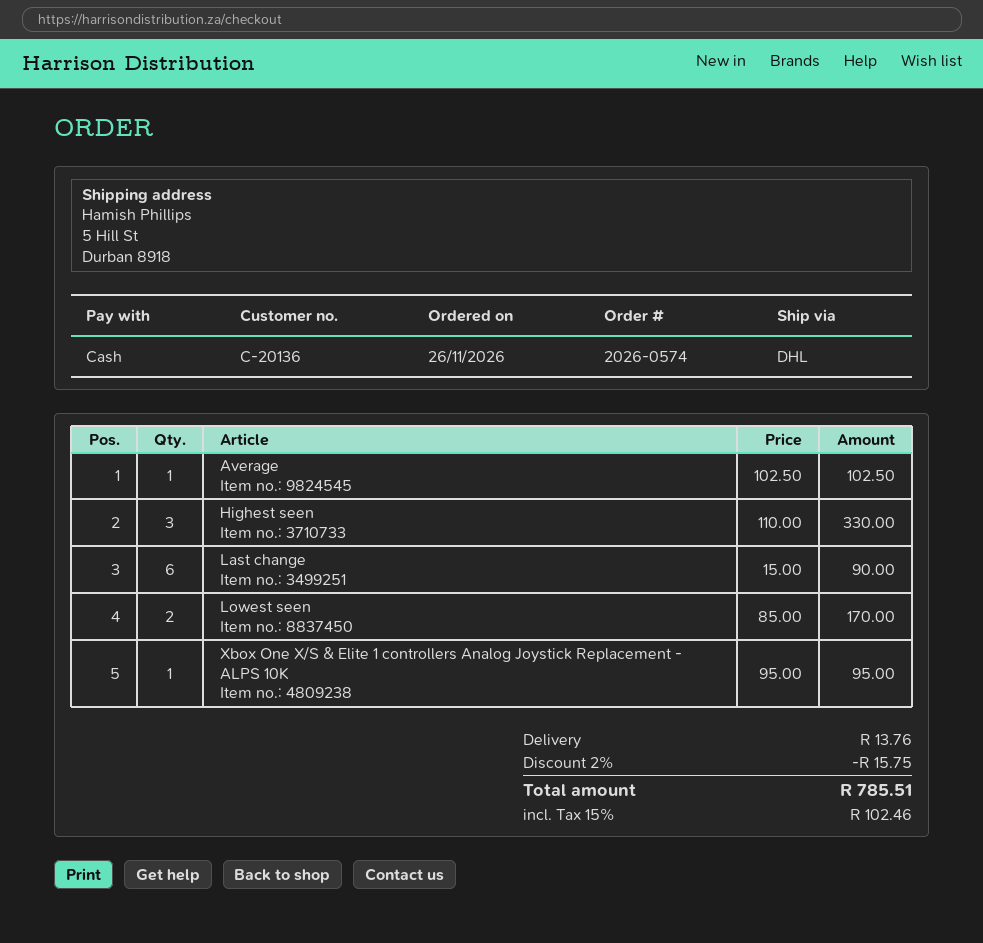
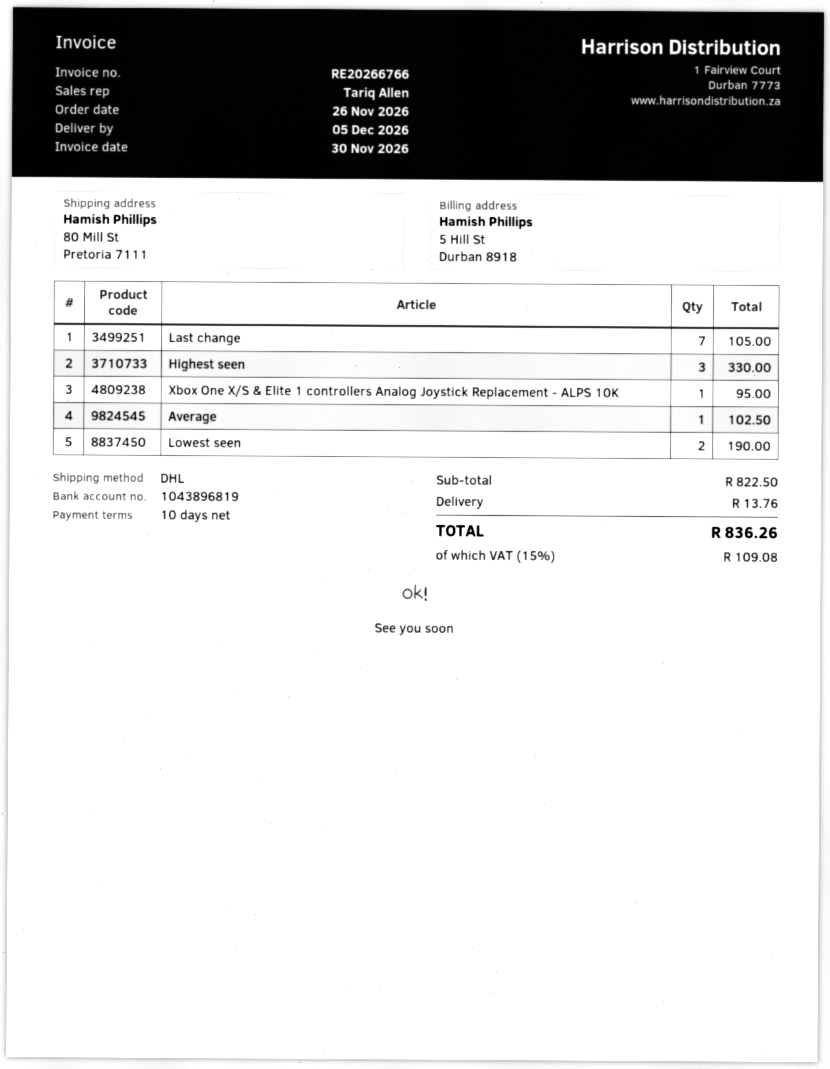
ship to: 5 Hill St, Durban 8918 -> 80 Mill St, Pretoria 7111
Last change: 6 for 90.00 -> 7 for 105.00
Lowest seen: 2 for 170.00 -> 2 for 190.00
discount: 2% = 15.75 -> none
tax: 15% = 102.46 -> 15% = 109.08
total: 785.51 -> 836.26

